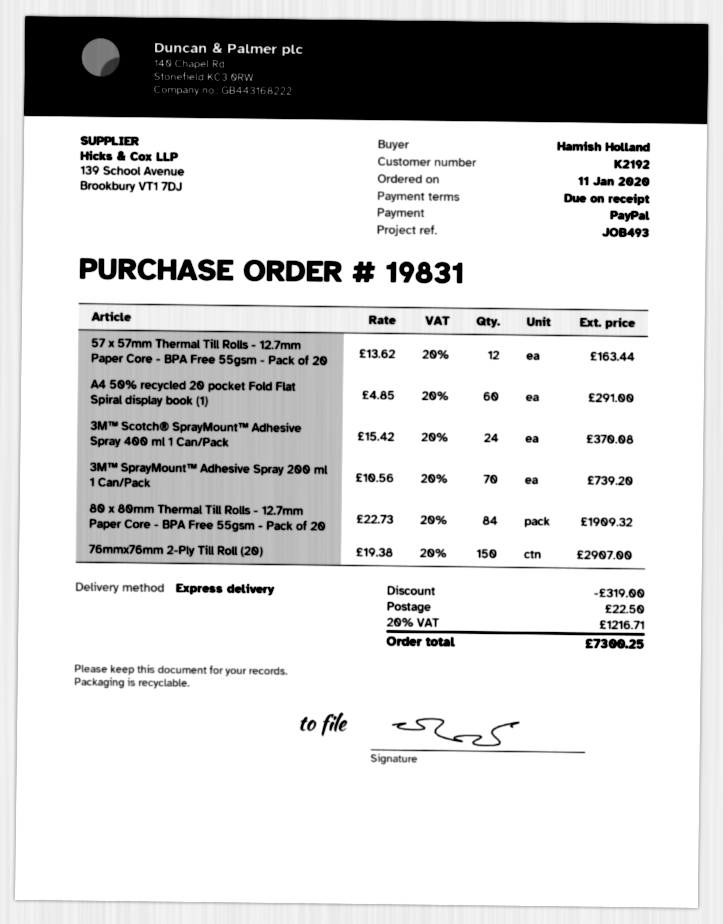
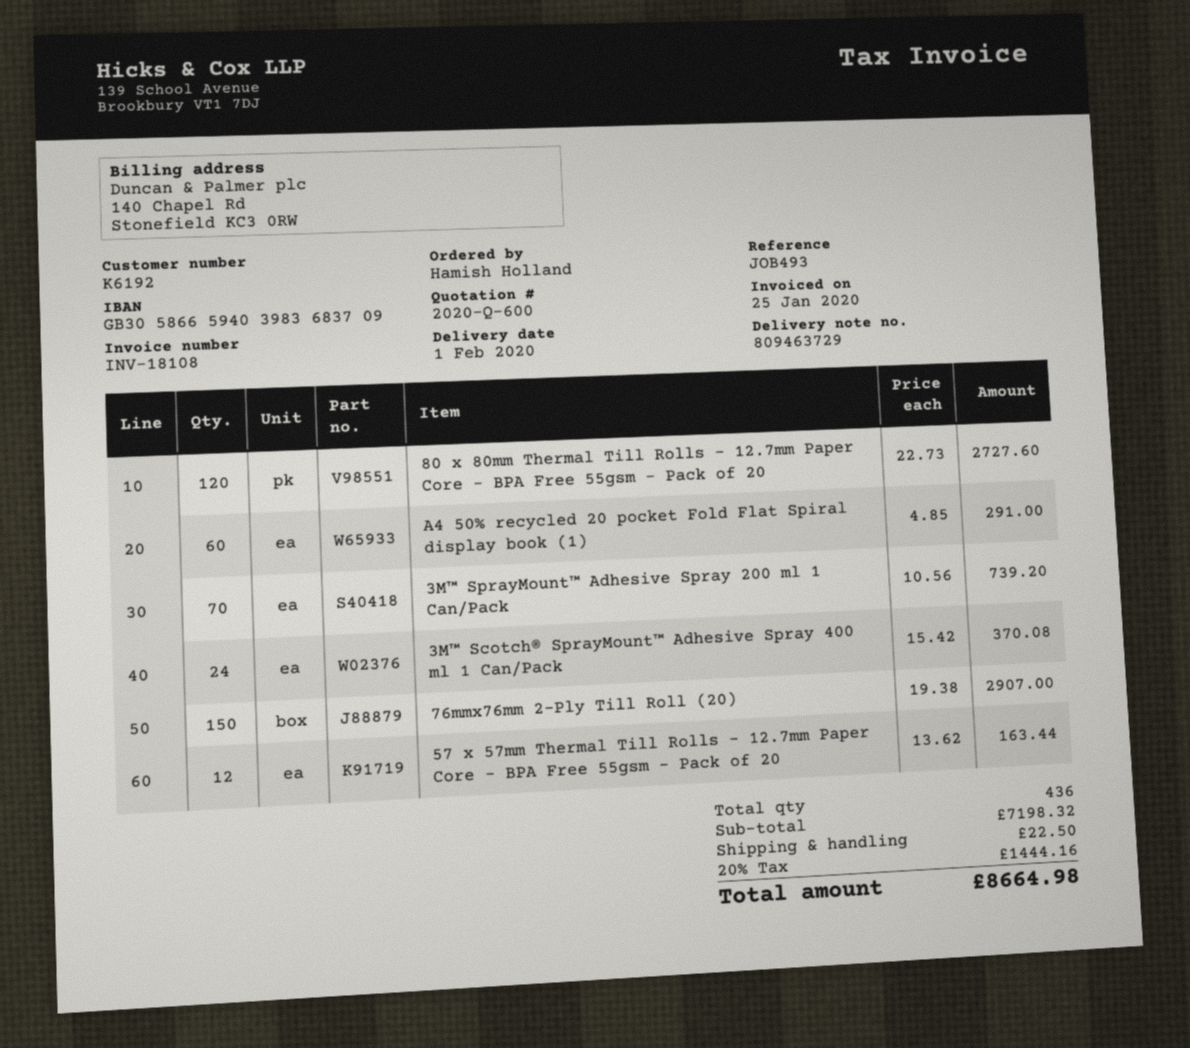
customer number: K2192 -> K6192
80 x 80mm Thermal Till Rolls - 12.7mm Paper Core - BPA Free 55gsm - Pack of 20: 84 x 22.73 = 1909.32 -> 120 x 22.73 = 2727.60
discount: 319.00 -> none
tax: 20% = 1216.71 -> 20% = 1444.16
total: 7300.25 -> 8664.98

